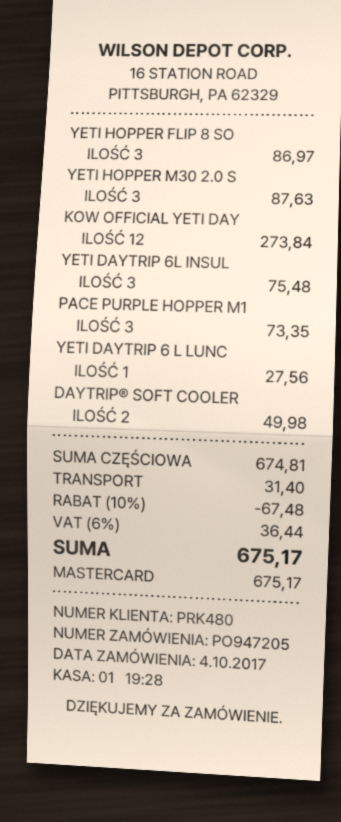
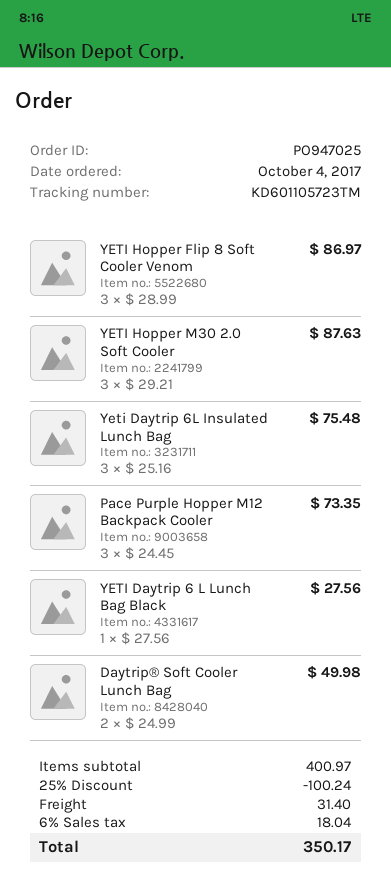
order number: PO947205 -> PO947025
KOW OFFICIAL YETI DAY: 12 for 273.84 -> none
subtotal: 674.81 -> 400.97
discount: 10% = 67.48 -> 25% = 100.24
tax: 6% = 36.44 -> 6% = 18.04
total: 675.17 -> 350.17

